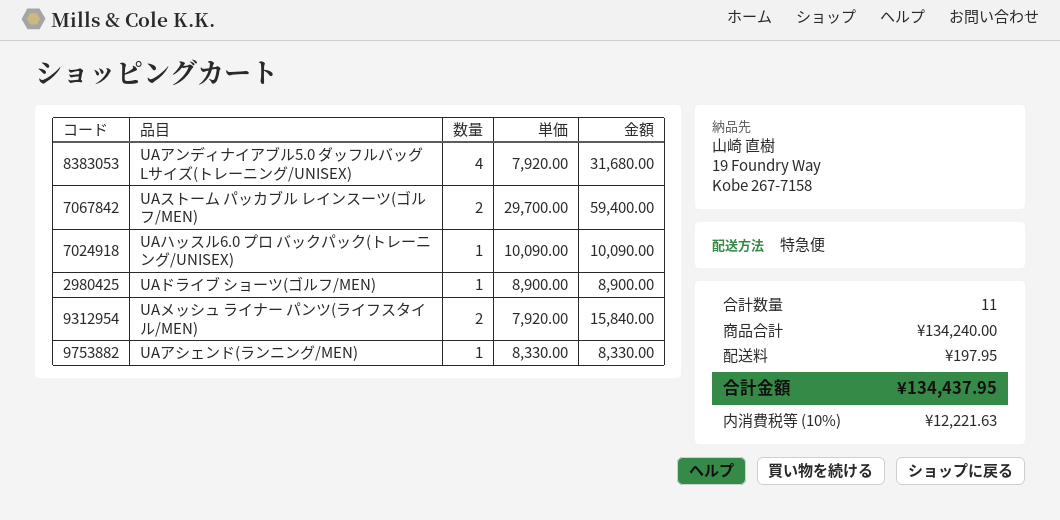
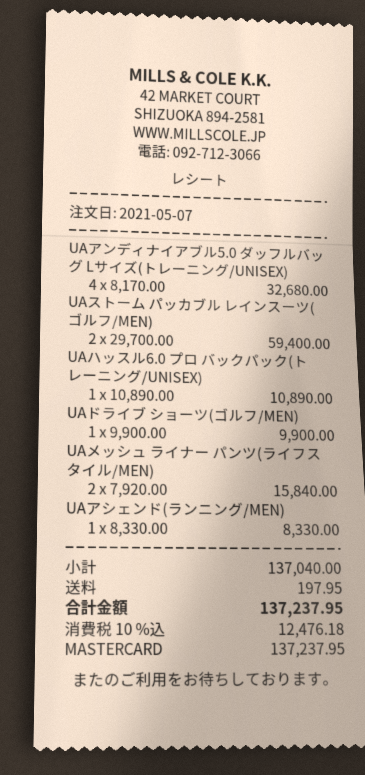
UAアンディナイアブル5.0 ダッフルバッグ Lサイズ(トレーニング/UNISEX): 4 x 7920.00 = 31680.00 -> 4 x 8170.00 = 32680.00
UAハッスル6.0 プロ バックパック(トレーニング/UNISEX): 1 x 10090.00 = 10090.00 -> 1 x 10890.00 = 10890.00
UAドライブ ショーツ(ゴルフ/MEN): 1 x 8900.00 = 8900.00 -> 1 x 9900.00 = 9900.00
subtotal: 134240.00 -> 137040.00
tax: 10% = 12221.63 -> 10% = 12476.18
total: 134437.95 -> 137237.95

